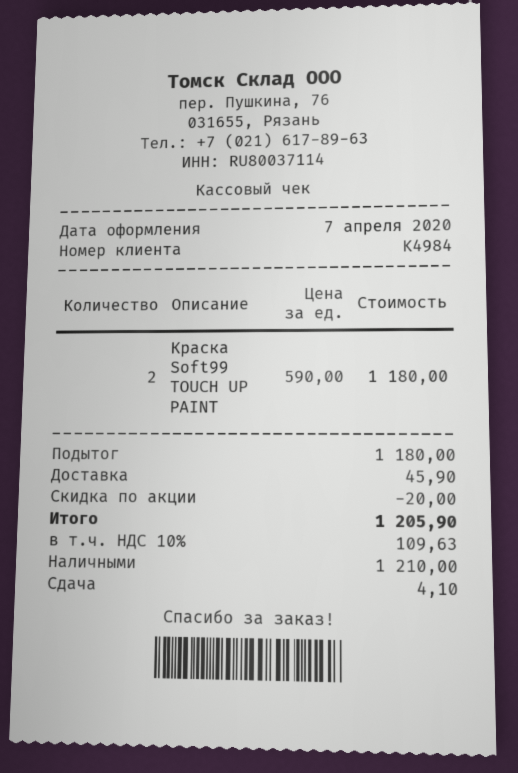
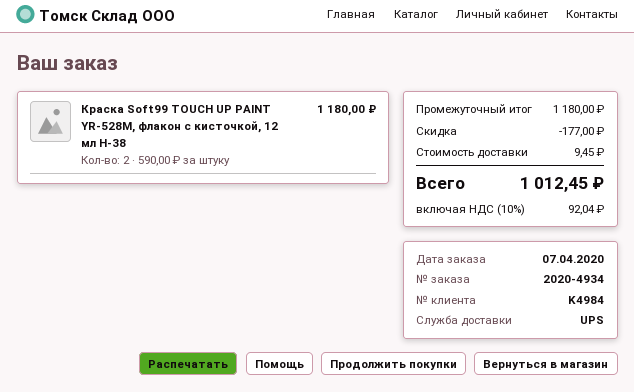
discount: 20.00 -> 177.00
shipping: 45.90 -> 9.45
tax: 10% = 109.63 -> 10% = 92.04
total: 1205.90 -> 1012.45

